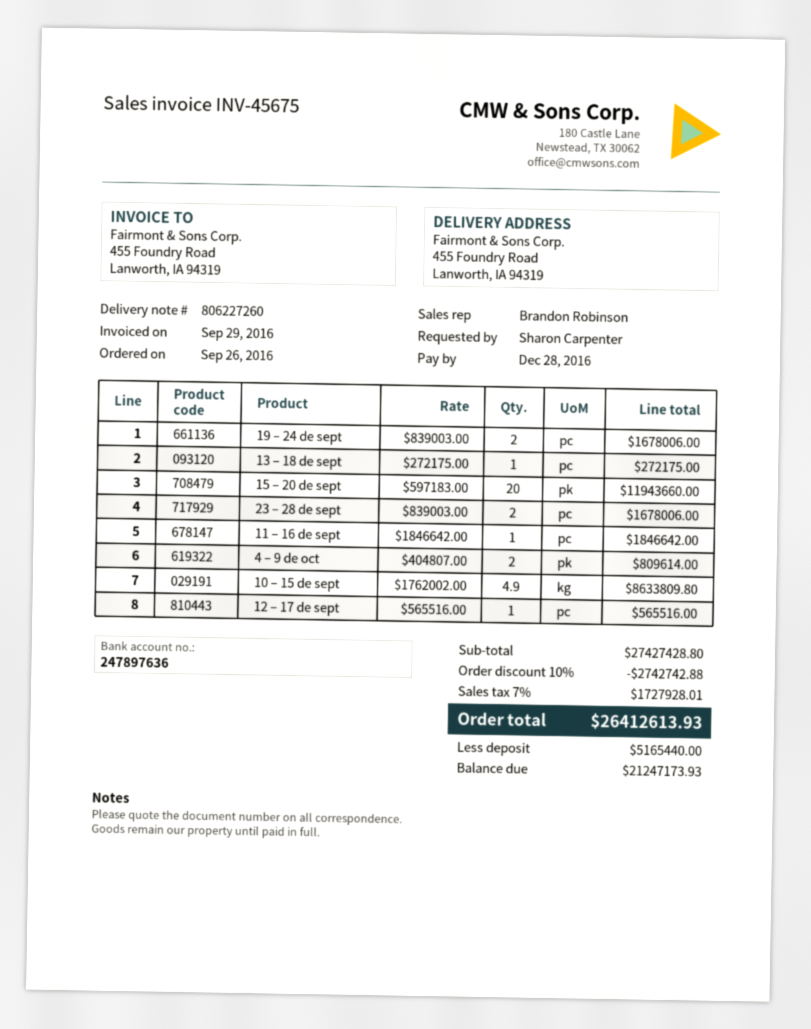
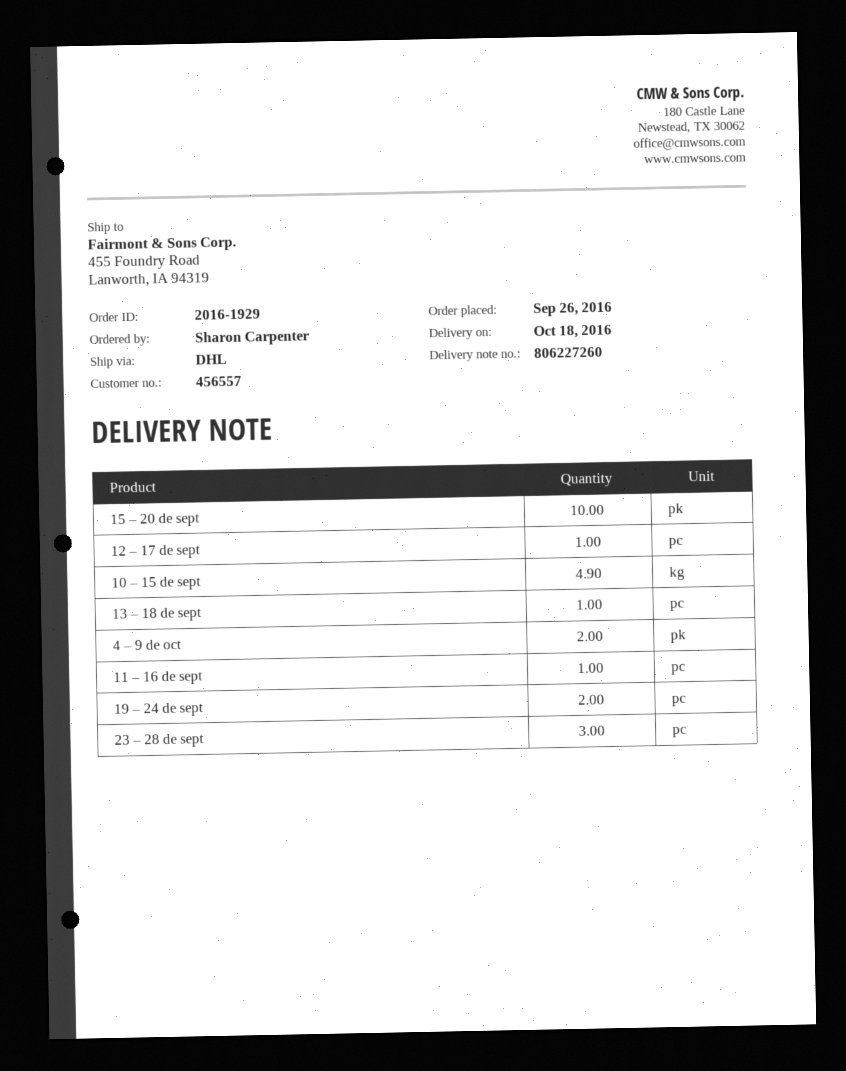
15 – 20 de sept: 20 -> 10
23 – 28 de sept: 2 -> 3

